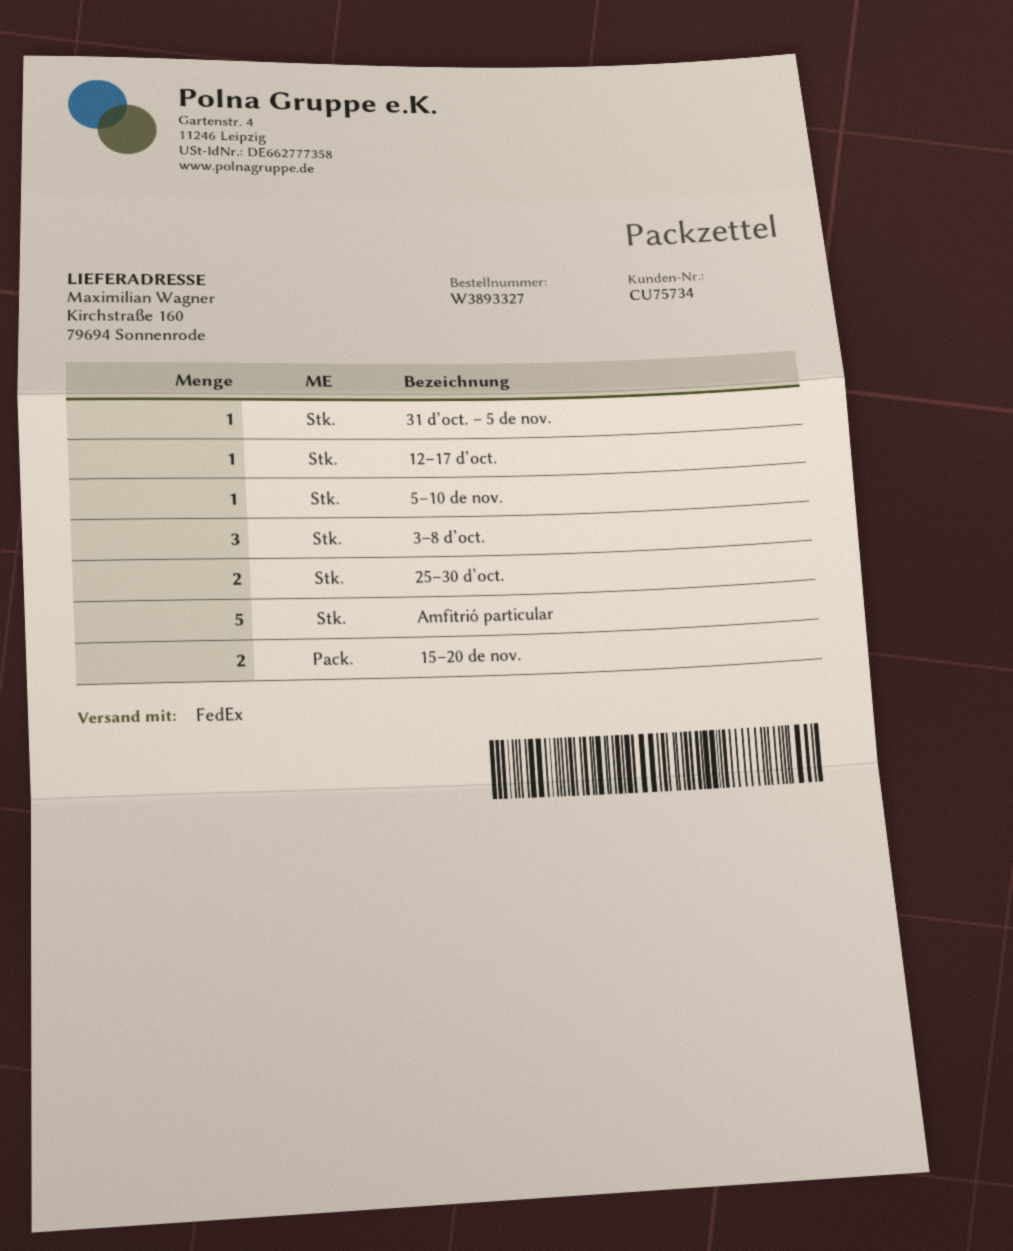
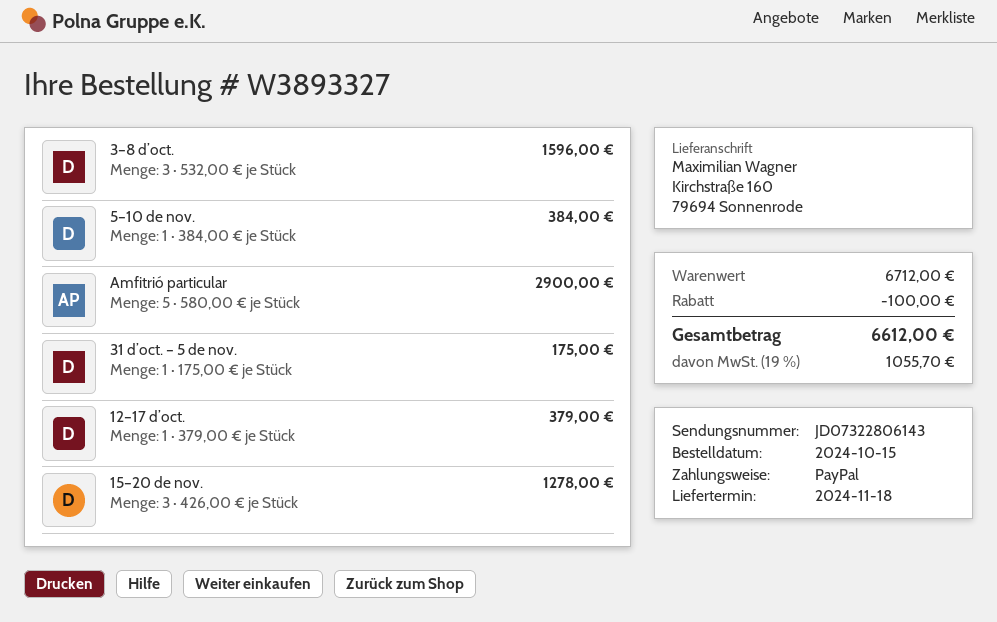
25–30 d’oct.: 2 -> none
15–20 de nov.: 2 -> 3

